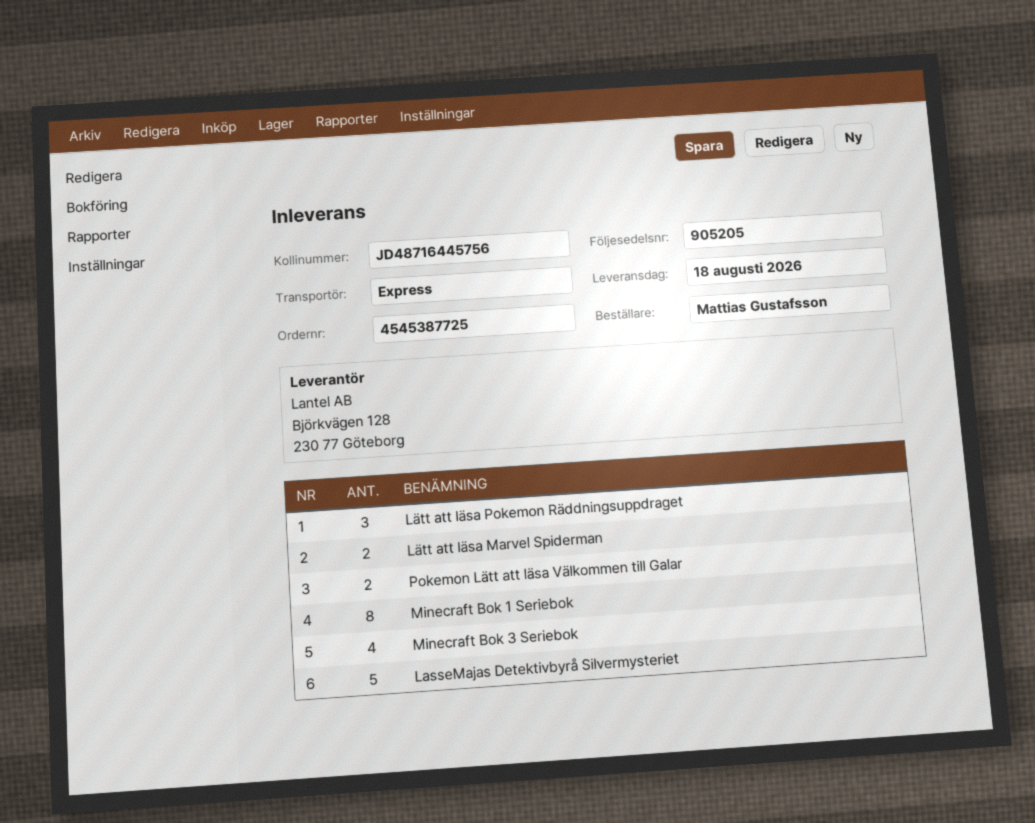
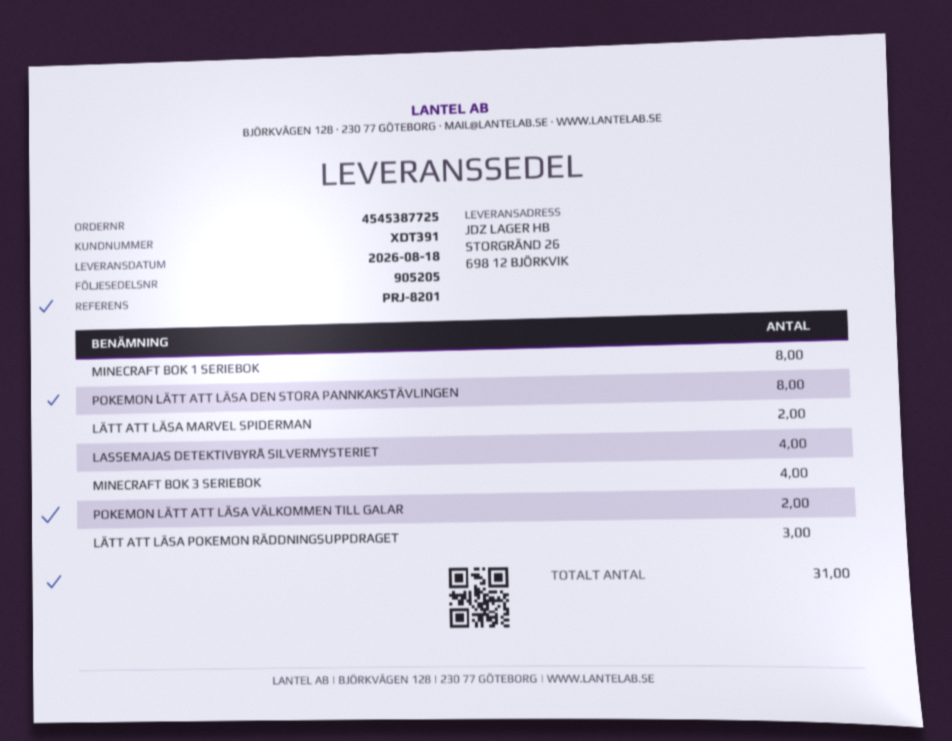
LasseMajas Detektivbyrå Silvermysteriet: 5 -> 4
POKEMON LÄTT ATT LÄSA DEN STORA PANNKAKSTÄVLINGEN: none -> 8

